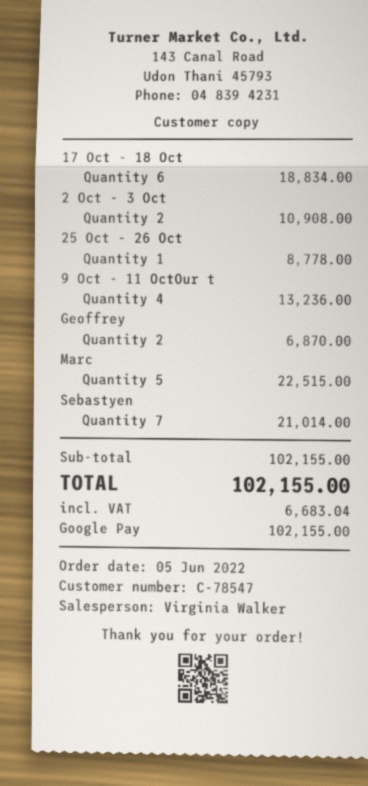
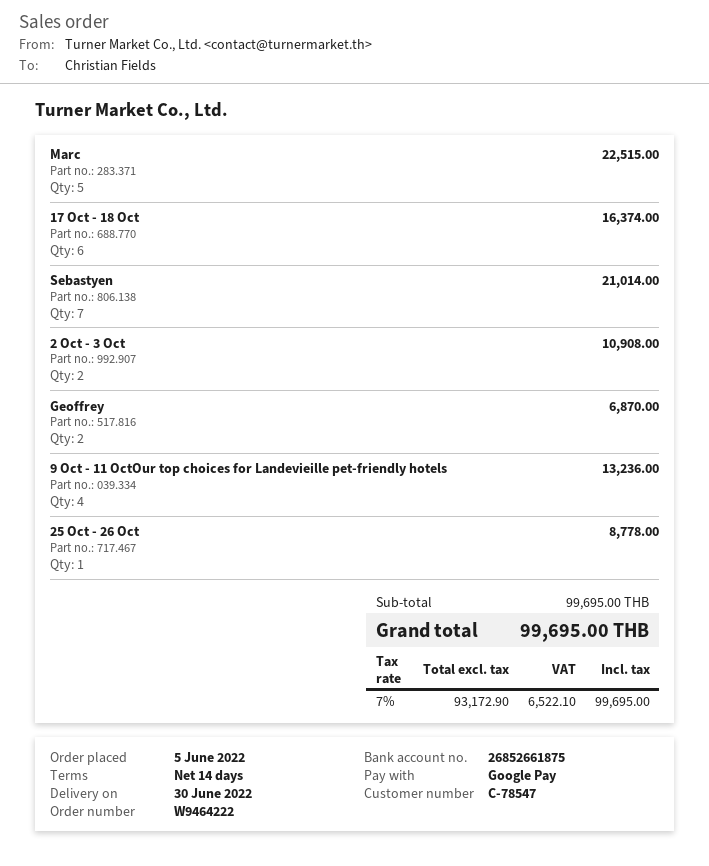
17 Oct - 18 Oct: 6 for 18834.00 -> 6 for 16374.00
subtotal: 102155.00 -> 99695.00
tax: 6683.04 -> 6522.10
total: 102155.00 -> 99695.00

